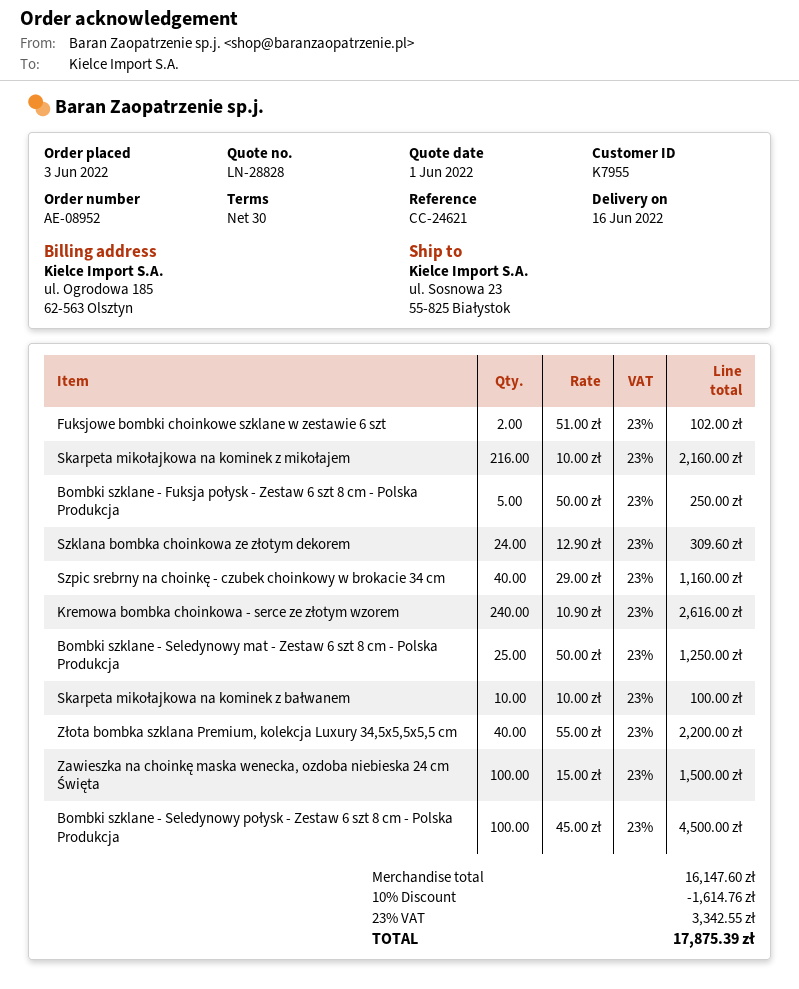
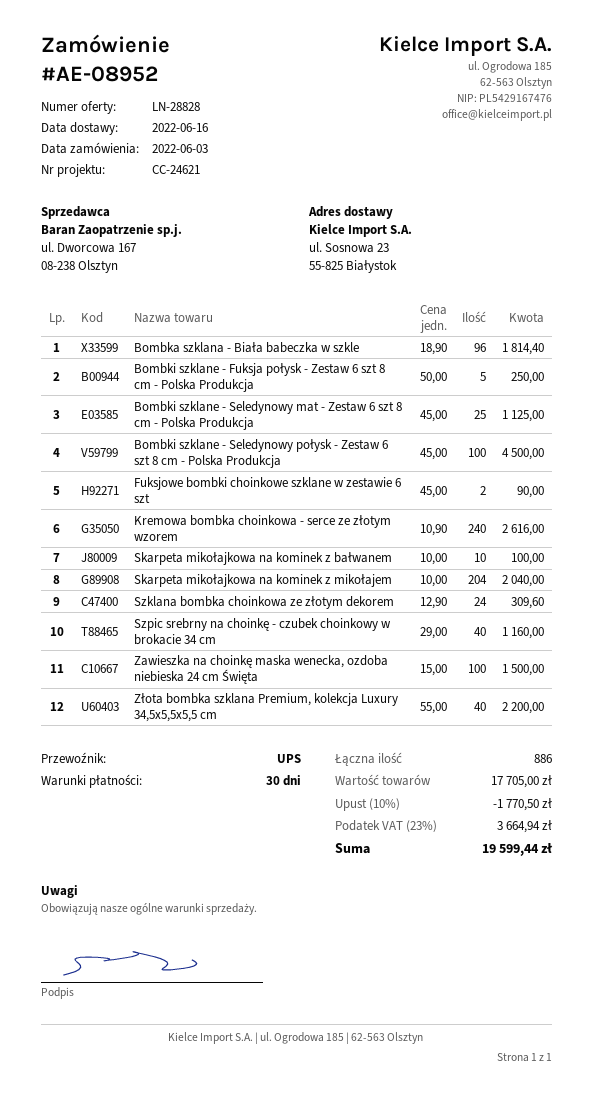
Fuksjowe bombki choinkowe szklane w zestawie 6 szt: 2 x 51.00 = 102.00 -> 2 x 45.00 = 90.00
Skarpeta mikołajkowa na kominek z mikołajem: 216 x 10.00 = 2160.00 -> 204 x 10.00 = 2040.00
Bombki szklane - Seledynowy mat - Zestaw 6 szt 8 cm - Polska Produkcja: 25 x 50.00 = 1250.00 -> 25 x 45.00 = 1125.00
Bombka szklana - Biała babeczka w szkle: none -> 96 x 18.90 = 1814.40
subtotal: 16147.60 -> 17705.00
discount: 10% = 1614.76 -> 10% = 1770.50
tax: 23% = 3342.55 -> 23% = 3664.94
total: 17875.39 -> 19599.44

